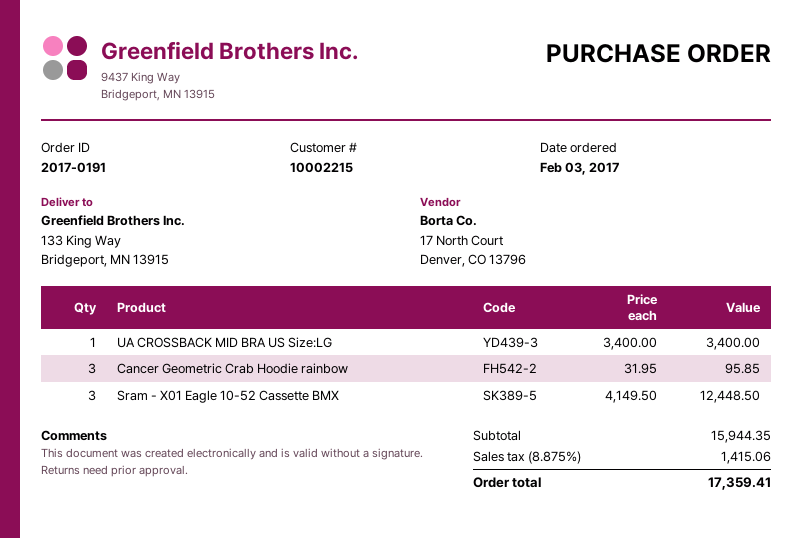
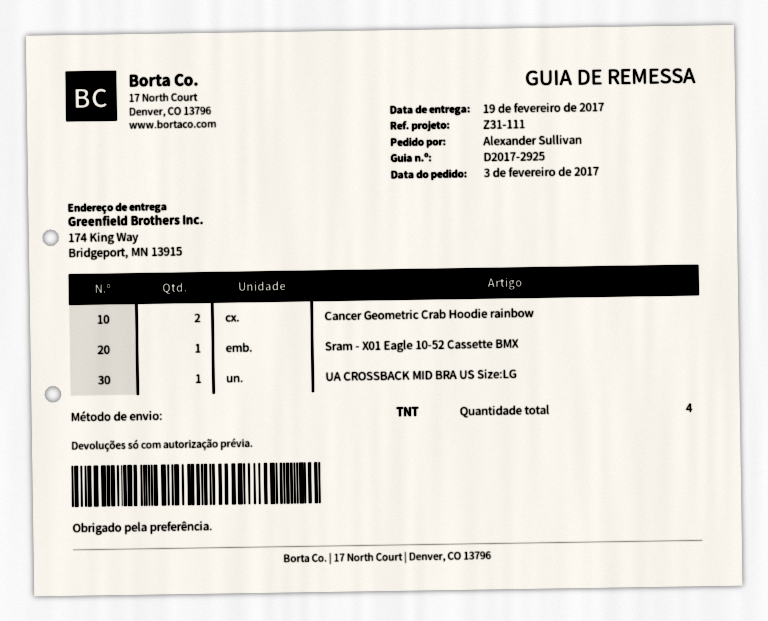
ship to: 133 King Way, Bridgeport, MN 13915 -> 174 King Way, Bridgeport, MN 13915
Cancer Geometric Crab Hoodie rainbow: 3 -> 2
Sram - X01 Eagle 10-52 Cassette BMX: 3 -> 1

